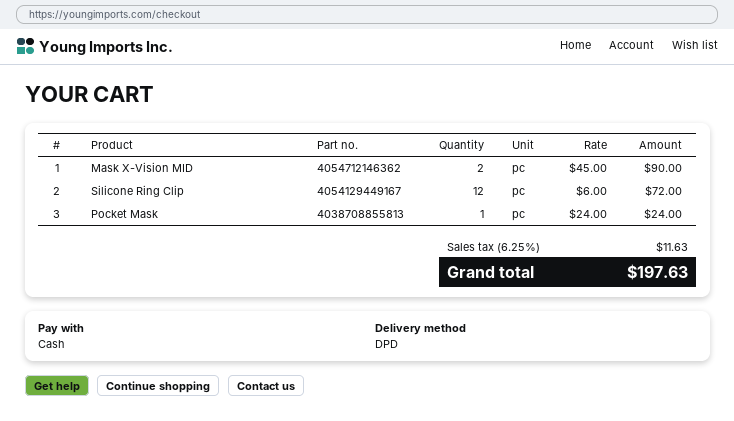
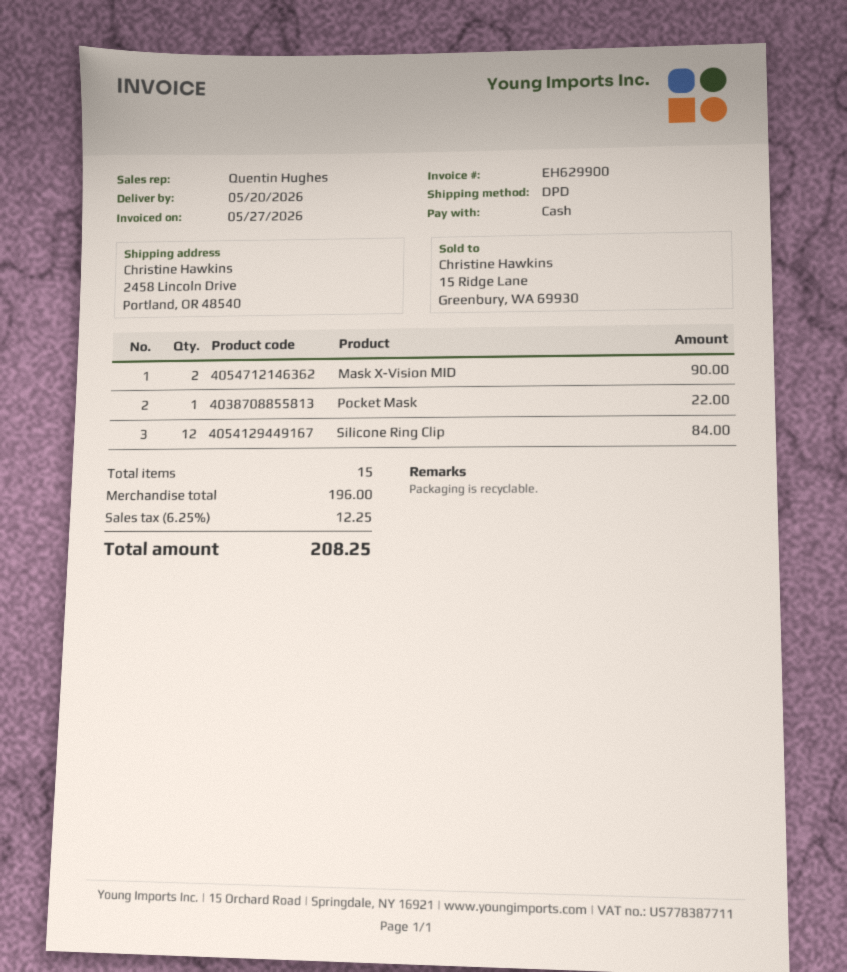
Silicone Ring Clip: 12 for 72.00 -> 12 for 84.00
Pocket Mask: 1 for 24.00 -> 1 for 22.00
tax: 6.25% = 11.63 -> 6.25% = 12.25
total: 197.63 -> 208.25

